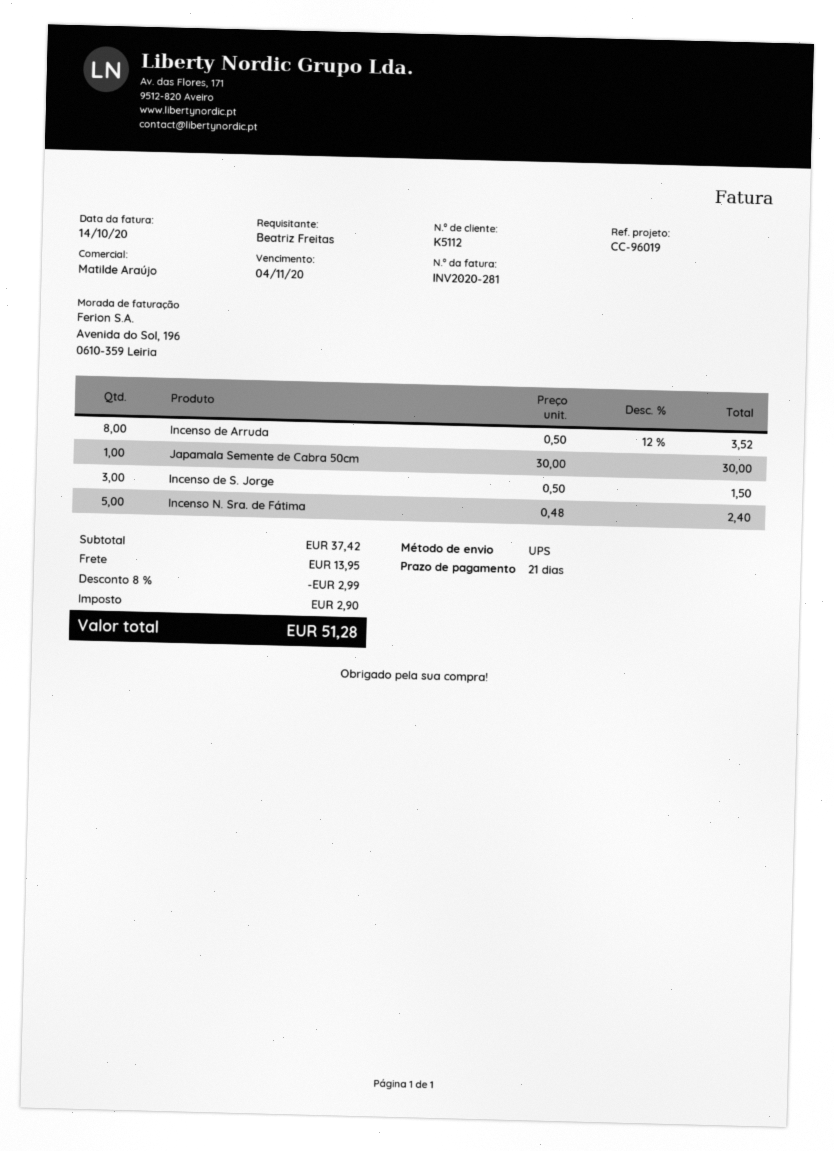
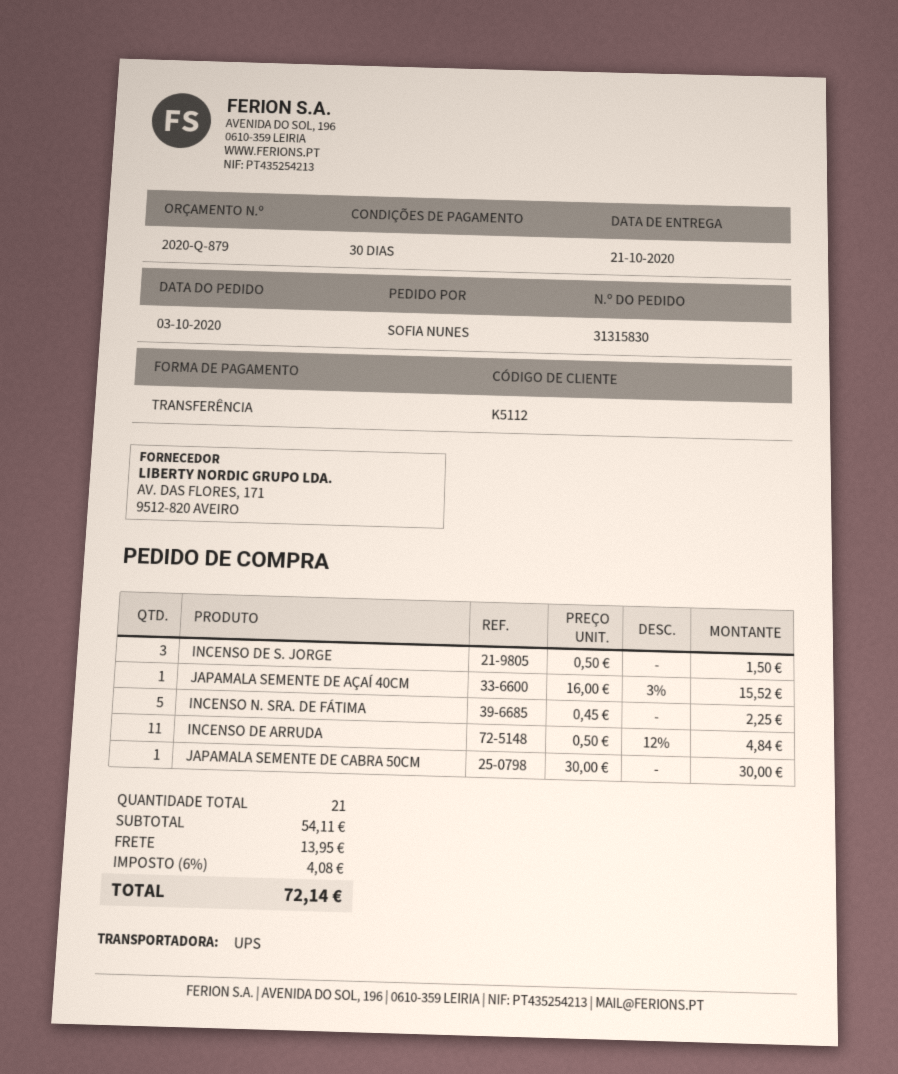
payment terms: 21 days -> 30 days
ordered by: Beatriz Freitas -> SOFIA NUNES
Incenso de Arruda: 8 x 0.50 - 12% = 3.52 -> 11 x 0.50 - 12% = 4.84
Incenso N. Sra. de Fátima: 5 x 0.48 = 2.40 -> 5 x 0.45 = 2.25
JAPAMALA SEMENTE DE AÇAÍ 40CM: none -> 1 x 16.00 - 3% = 15.52
subtotal: 37.42 -> 54.11
discount: 8% = 2.99 -> none
tax: 2.90 -> 4.08
total: 51.28 -> 72.14

